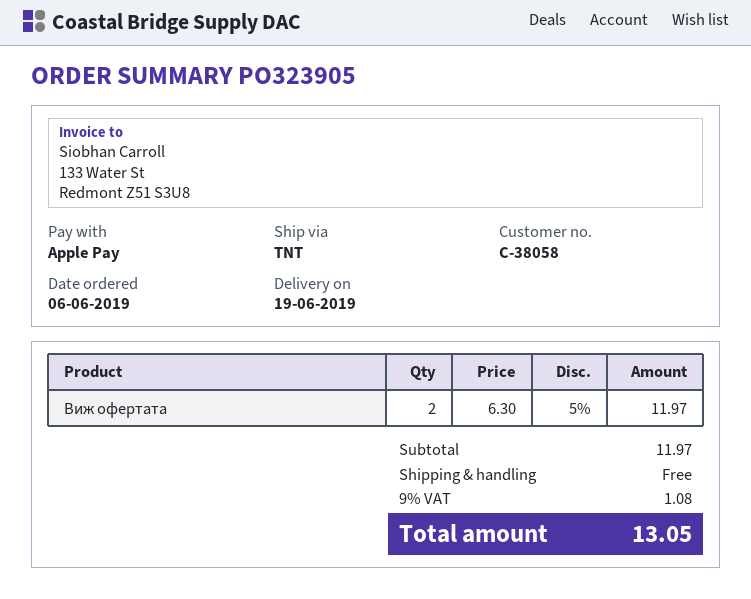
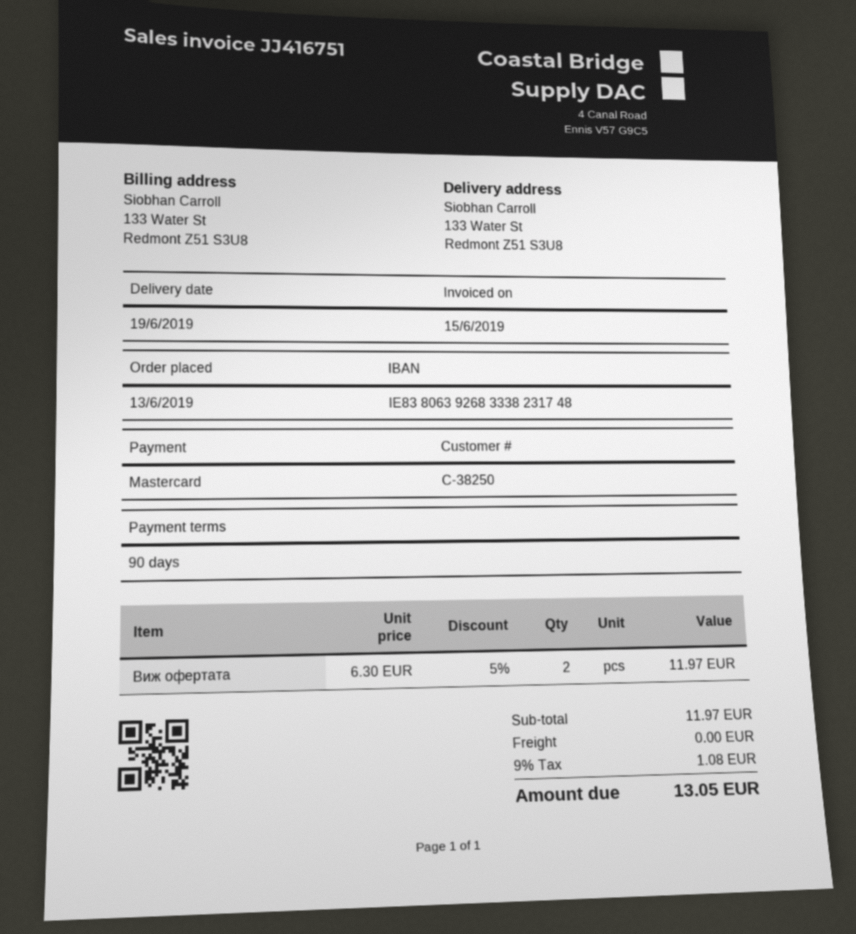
order date: 2019-06-06 -> 2019-06-13
customer number: C-38058 -> C-38250
payment method: Apple Pay -> Mastercard

